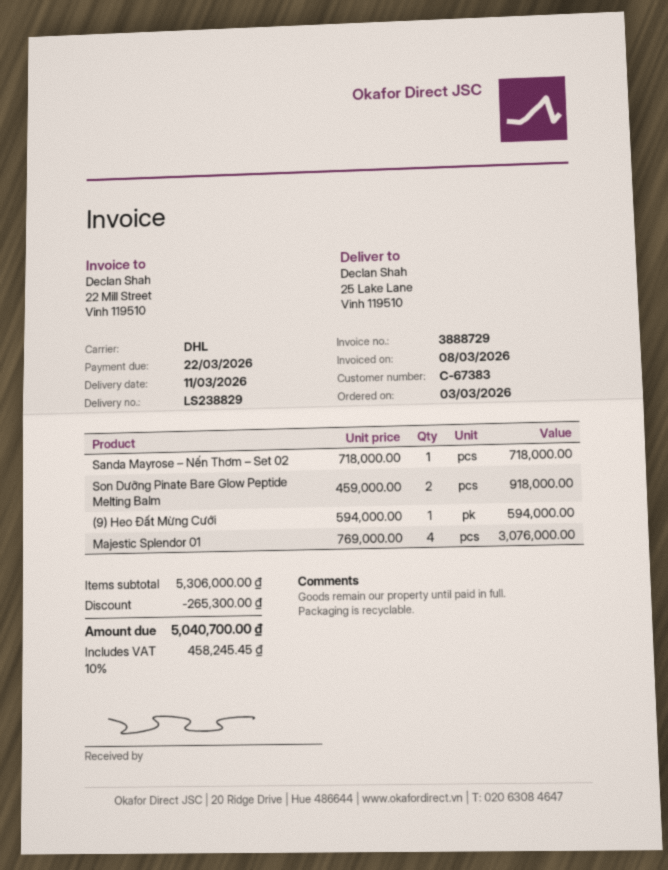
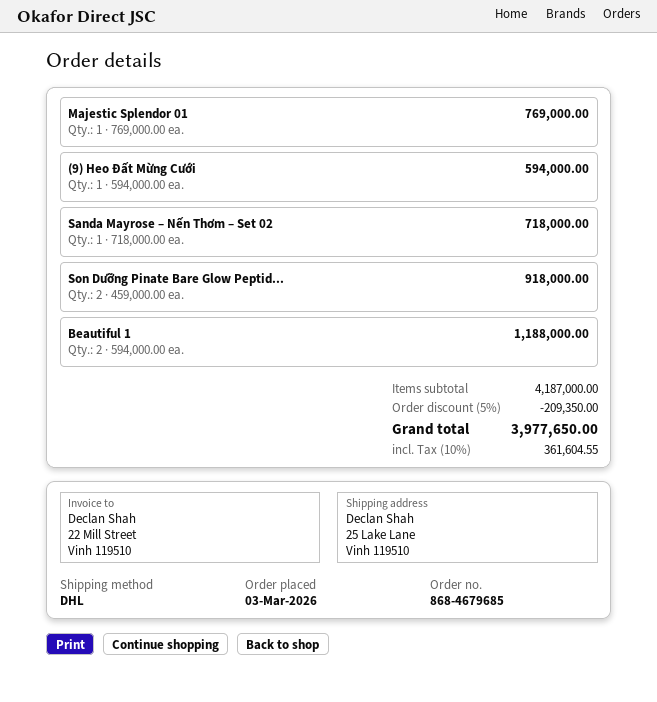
Majestic Splendor 01: 4 x 769000.00 = 3076000.00 -> 1 x 769000.00 = 769000.00
Beautiful 1: none -> 2 x 594000.00 = 1188000.00
subtotal: 5306000.00 -> 4187000.00
discount: 265300.00 -> 209350.00
tax: 10% = 458245.45 -> 10% = 361604.55
total: 5040700.00 -> 3977650.00

